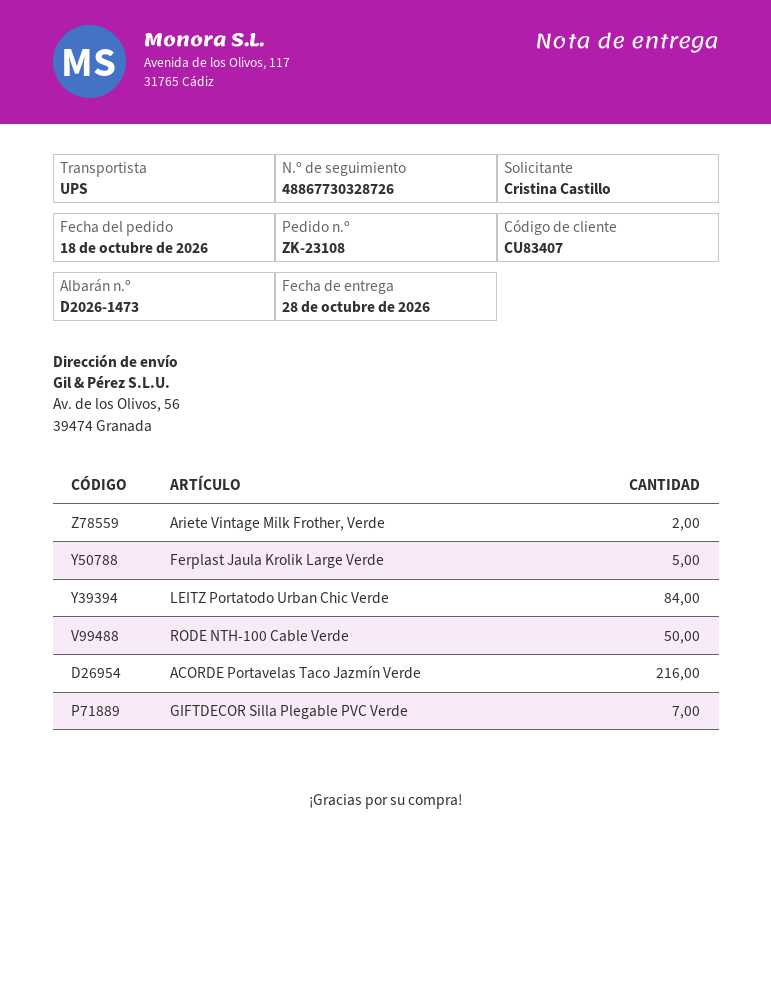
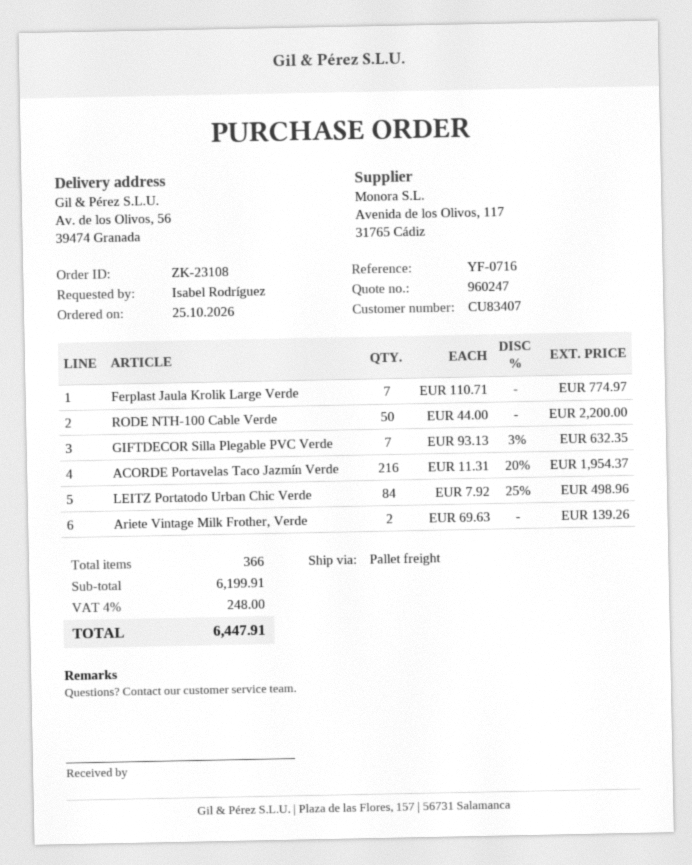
order date: 2026-10-18 -> 2026-10-25
ordered by: Cristina Castillo -> Isabel Rodríguez
shipping method: UPS -> pallet freight
Ferplast Jaula Krolik Large Verde: 5 -> 7

